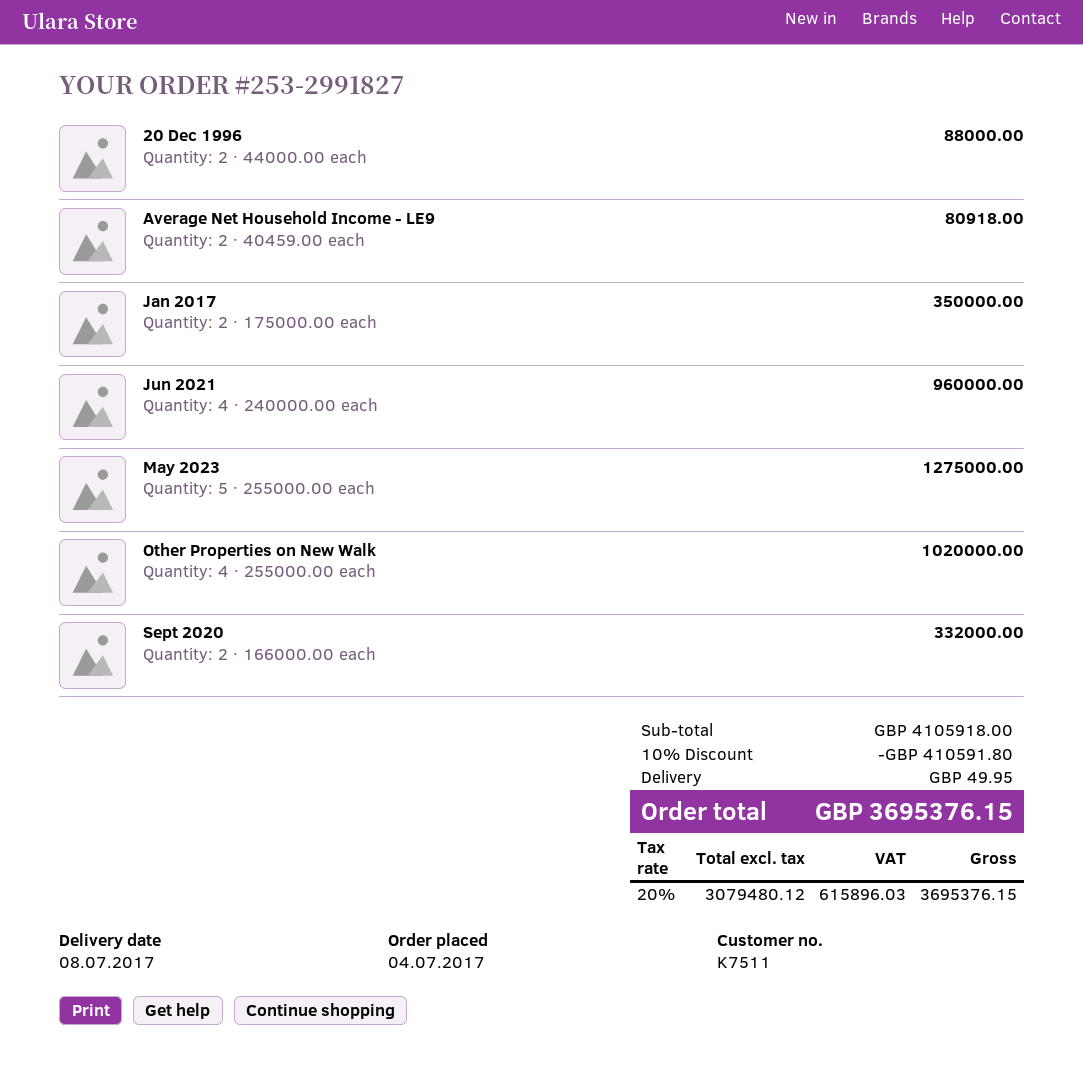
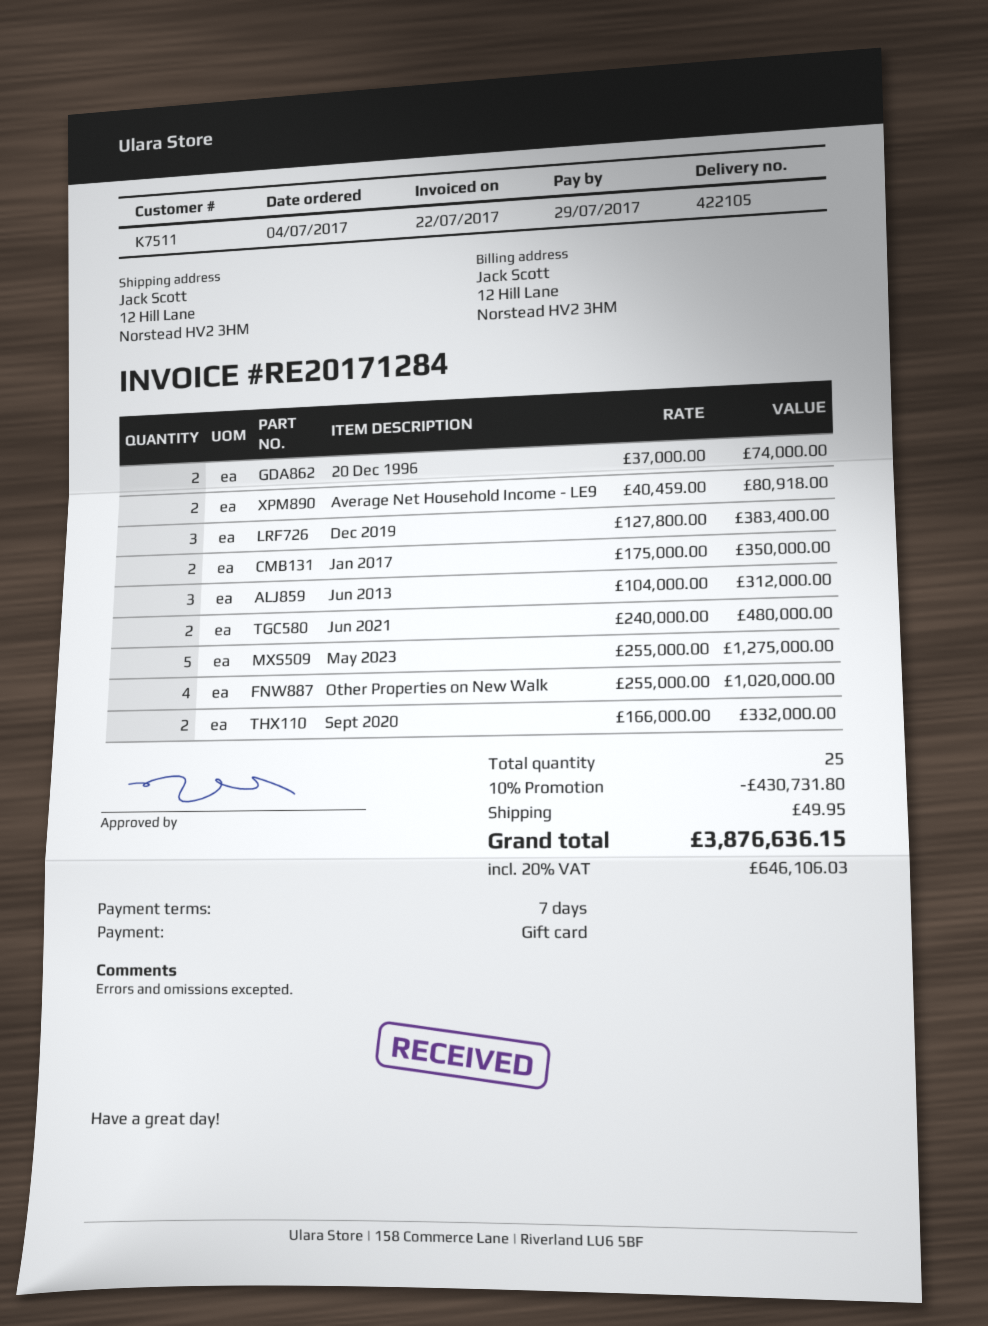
20 Dec 1996: 2 x 44000.00 = 88000.00 -> 2 x 37000.00 = 74000.00
Jun 2021: 4 x 240000.00 = 960000.00 -> 2 x 240000.00 = 480000.00
Dec 2019: none -> 3 x 127800.00 = 383400.00
Jun 2013: none -> 3 x 104000.00 = 312000.00
discount: 10% = 410591.80 -> 10% = 430731.80
tax: 20% = 615896.03 -> 20% = 646106.03
total: 3695376.15 -> 3876636.15

